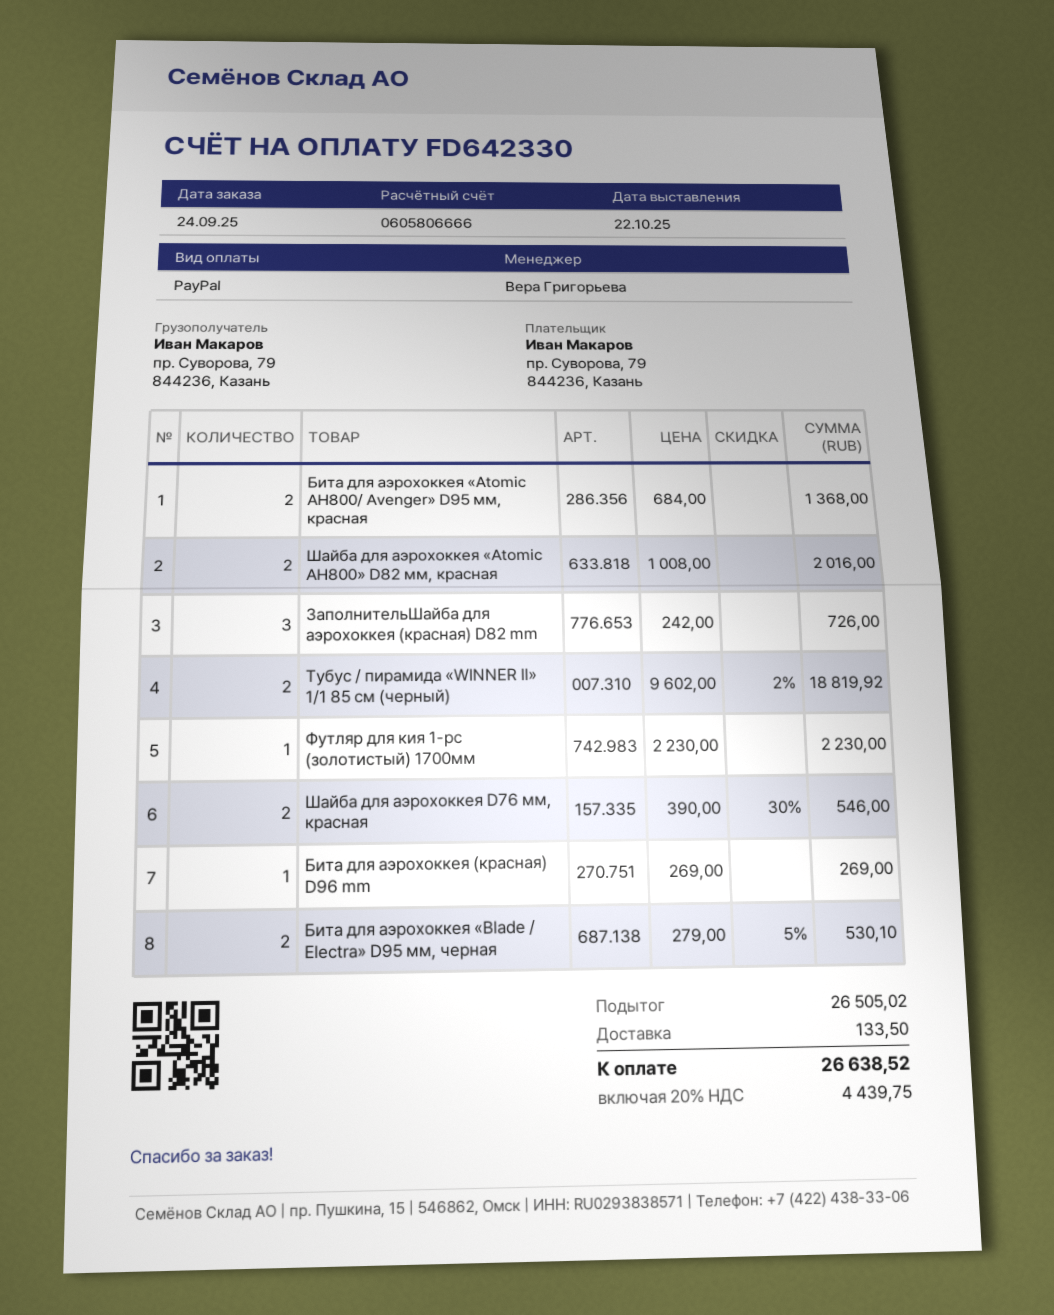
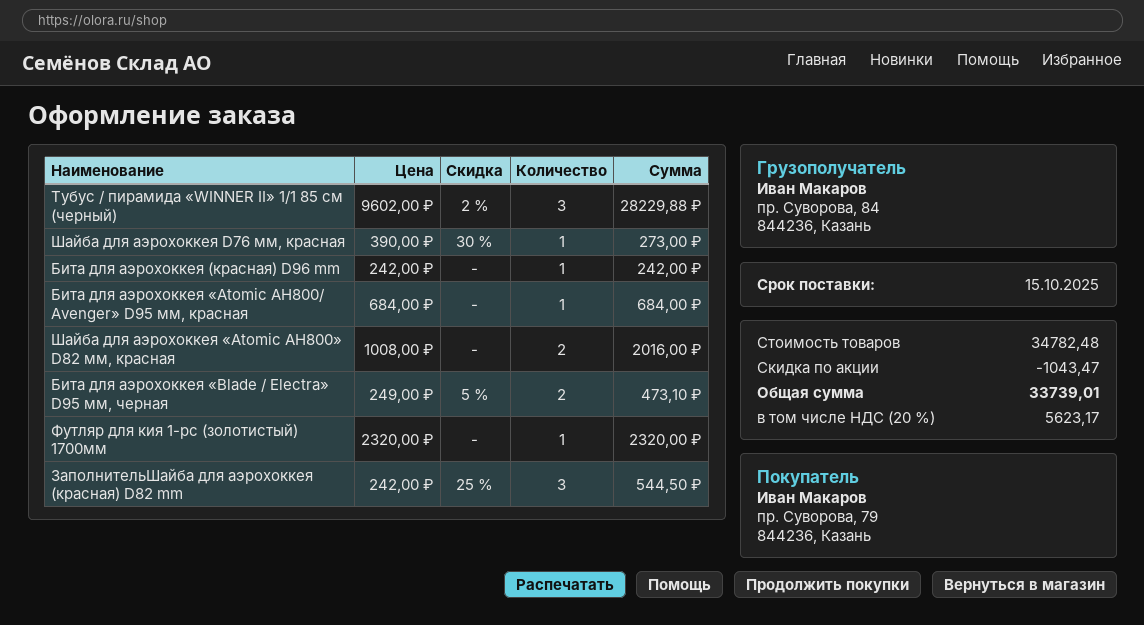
ship to: пр. Суворова, 79, 844236, Казань -> пр. Суворова, 84, 844236, Казань
Бита для аэрохоккея «Atomic AH800/ Avenger» D95 мм, красная: 2 x 684.00 = 1368.00 -> 1 x 684.00 = 684.00
ЗаполнительШайба для аэрохоккея (красная) D82 mm: 3 x 242.00 = 726.00 -> 3 x 242.00 - 25% = 544.50
Тубус / пирамида «WINNER II» 1/1 85 см (черный): 2 x 9602.00 - 2% = 18819.92 -> 3 x 9602.00 - 2% = 28229.88
Футляр для кия 1-pc (золотистый) 1700мм: 1 x 2230.00 = 2230.00 -> 1 x 2320.00 = 2320.00
Шайба для аэрохоккея D76 мм, красная: 2 x 390.00 - 30% = 546.00 -> 1 x 390.00 - 30% = 273.00
Бита для аэрохоккея (красная) D96 mm: 1 x 269.00 = 269.00 -> 1 x 242.00 = 242.00
Бита для аэрохоккея «Blade / Electra» D95 мм, черная: 2 x 279.00 - 5% = 530.10 -> 2 x 249.00 - 5% = 473.10
subtotal: 26505.02 -> 34782.48
discount: none -> 1043.47
shipping: 133.50 -> none
tax: 20% = 4439.75 -> 20% = 5623.17
total: 26638.52 -> 33739.01

